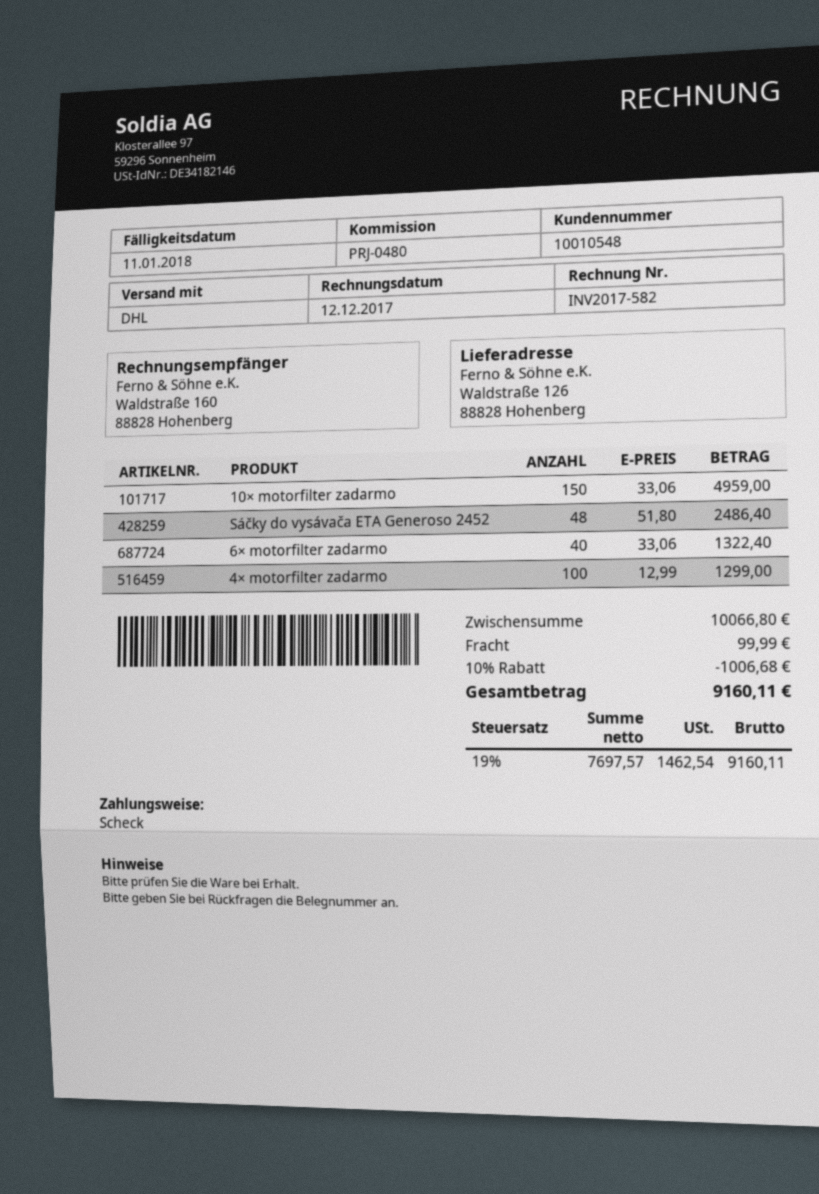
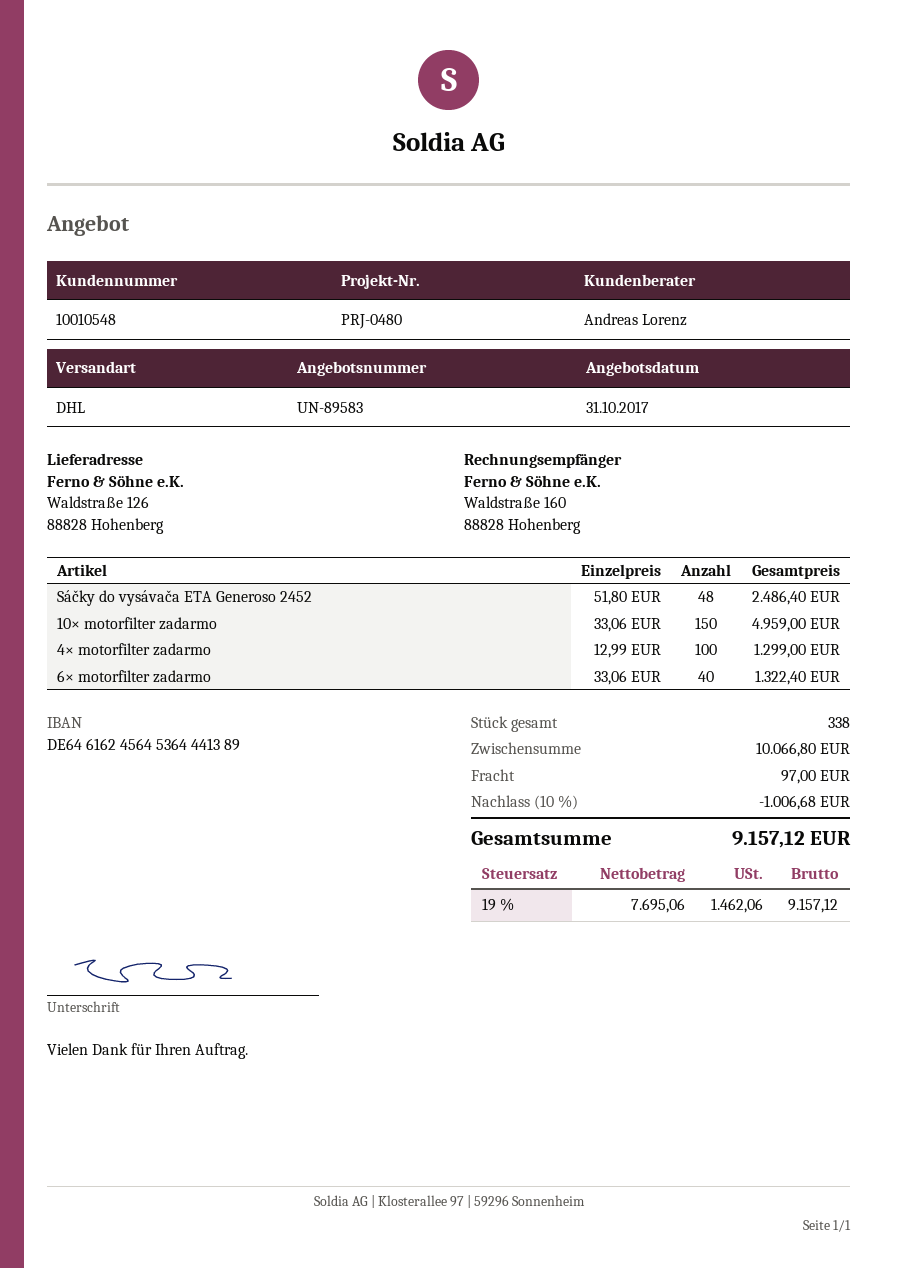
shipping: 99.99 -> 97.00
net: 7697.57 -> 7695.06
tax: 19% = 1462.54 -> 19% = 1462.06
total: 9160.11 -> 9157.12

